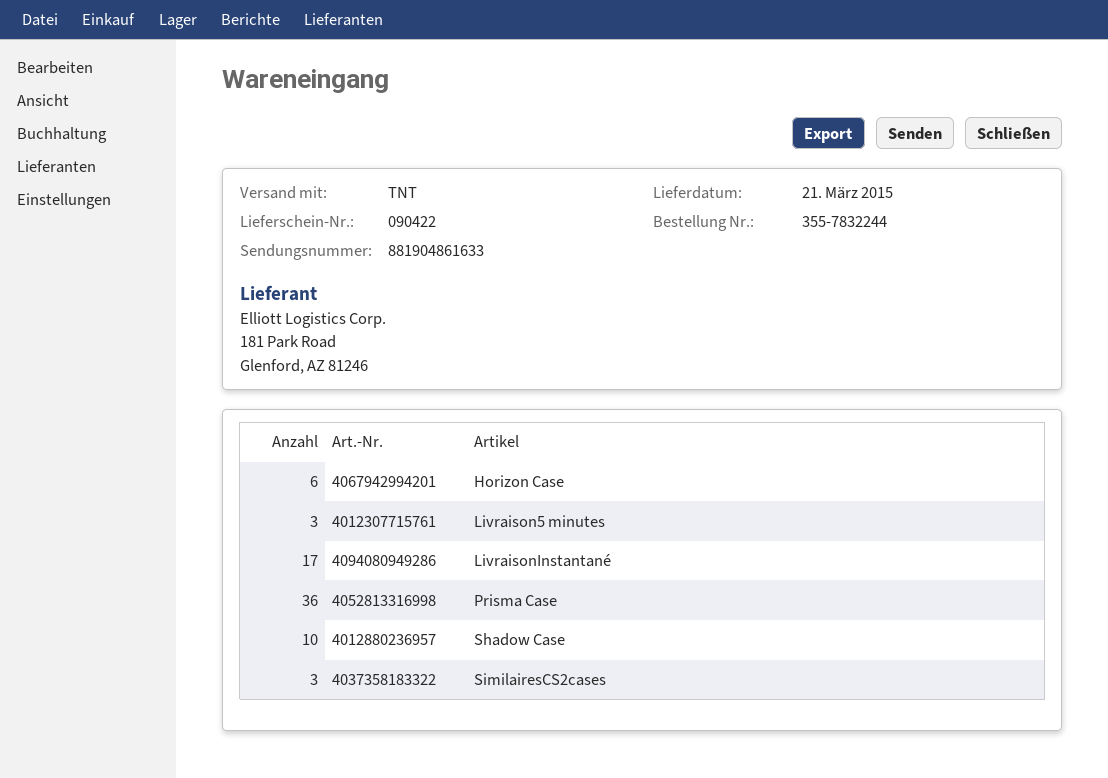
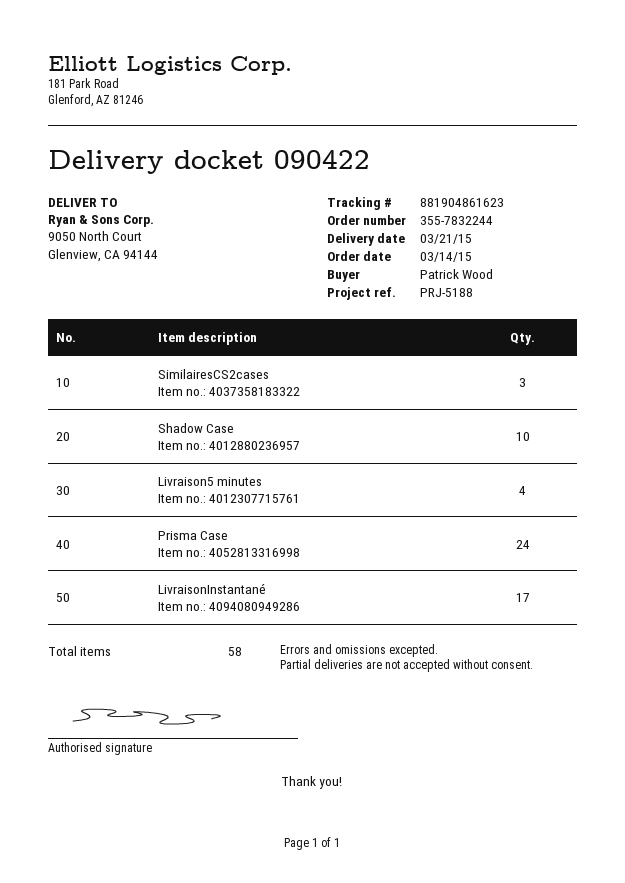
tracking number: 881904861633 -> 881904861623
Horizon Case: 6 -> none
Livraison5 minutes: 3 -> 4
Prisma Case: 36 -> 24

